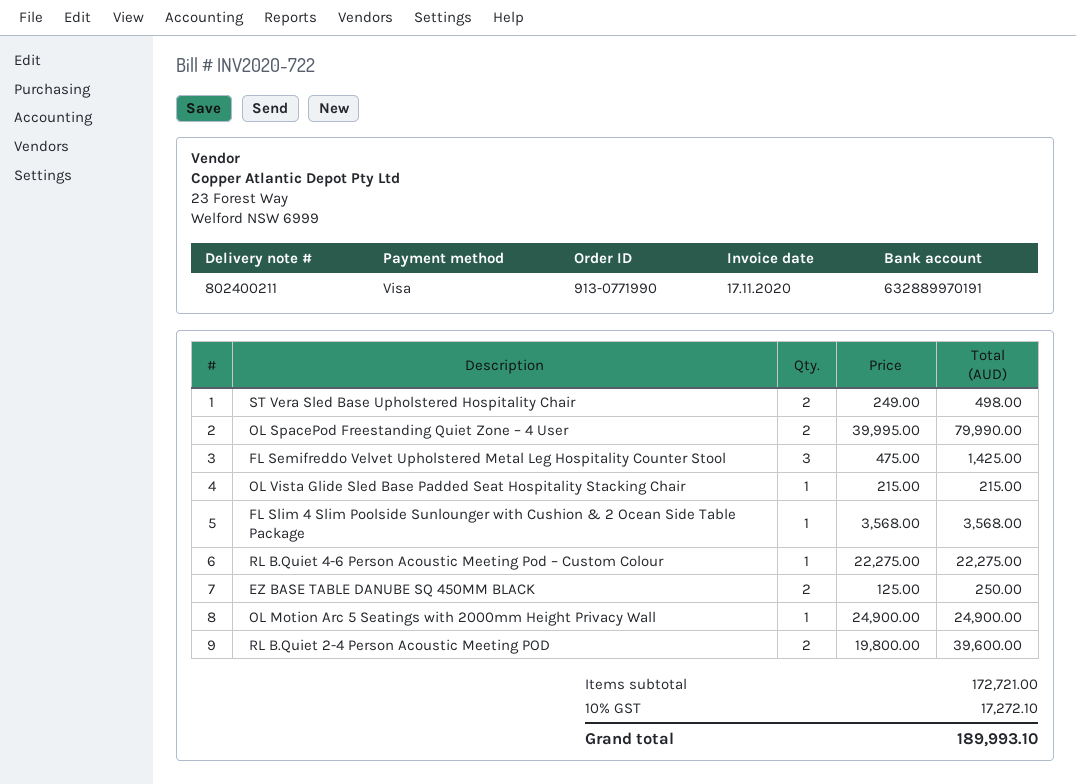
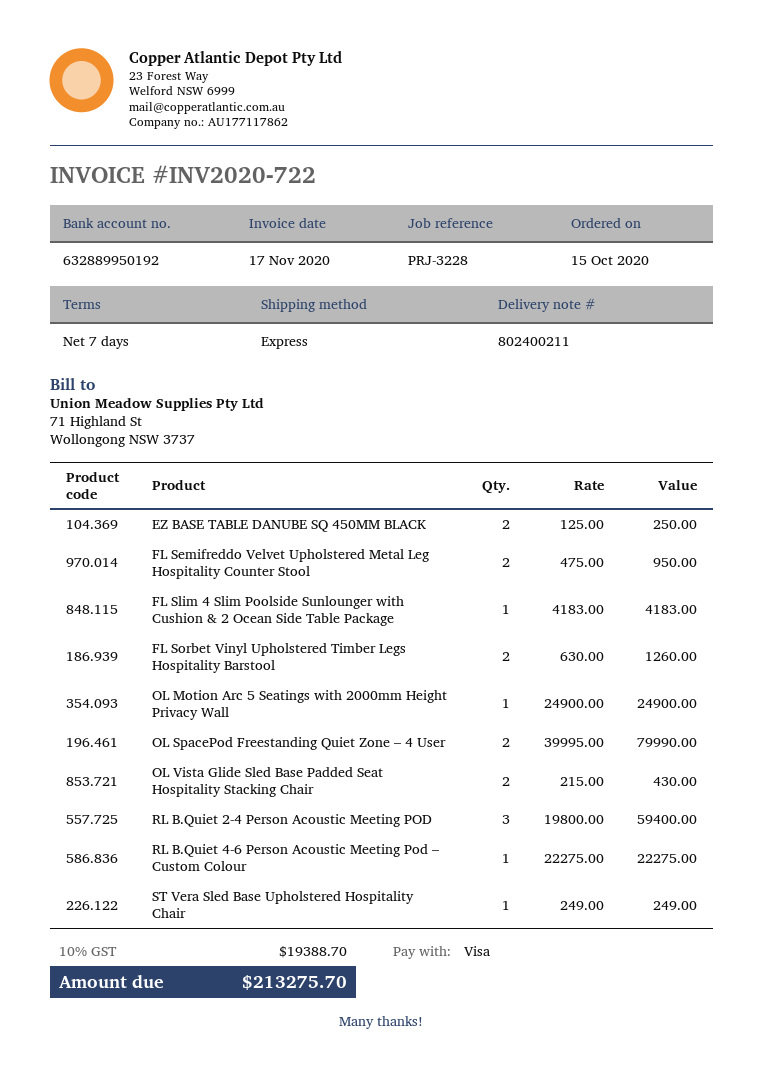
bank account: 632889970191 -> 632889950192
ST Vera Sled Base Upholstered Hospitality Chair: 2 x 249.00 = 498.00 -> 1 x 249.00 = 249.00
FL Semifreddo Velvet Upholstered Metal Leg Hospitality Counter Stool: 3 x 475.00 = 1425.00 -> 2 x 475.00 = 950.00
OL Vista Glide Sled Base Padded Seat Hospitality Stacking Chair: 1 x 215.00 = 215.00 -> 2 x 215.00 = 430.00
FL Slim 4 Slim Poolside Sunlounger with Cushion & 2 Ocean Side Table Package: 1 x 3568.00 = 3568.00 -> 1 x 4183.00 = 4183.00
RL B.Quiet 2-4 Person Acoustic Meeting POD: 2 x 19800.00 = 39600.00 -> 3 x 19800.00 = 59400.00
FL Sorbet Vinyl Upholstered Timber Legs Hospitality Barstool: none -> 2 x 630.00 = 1260.00
tax: 10% = 17272.10 -> 10% = 19388.70
total: 189993.10 -> 213275.70

